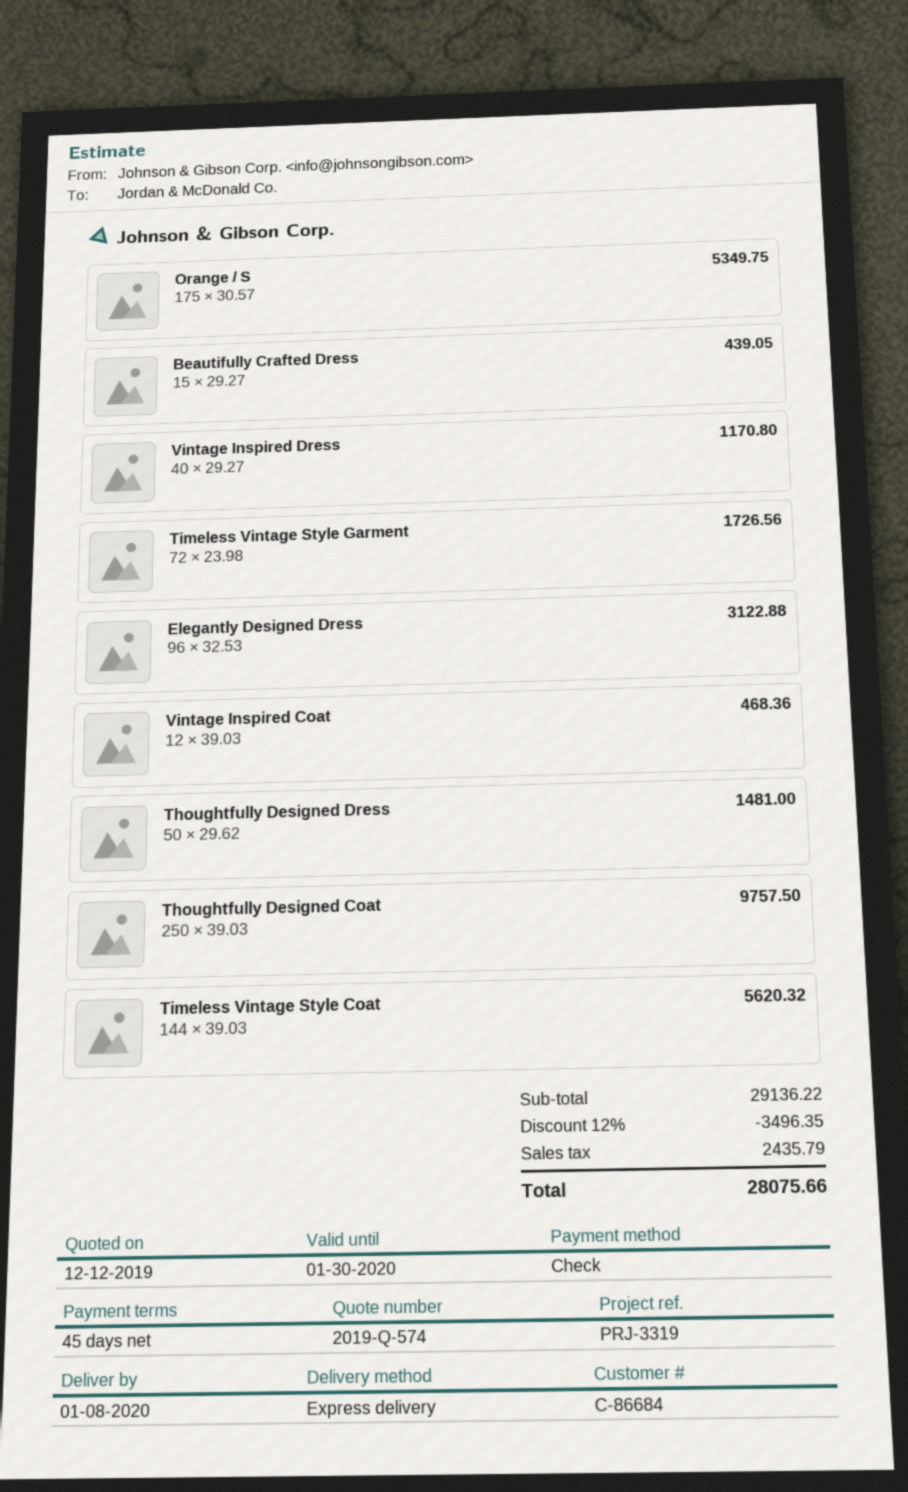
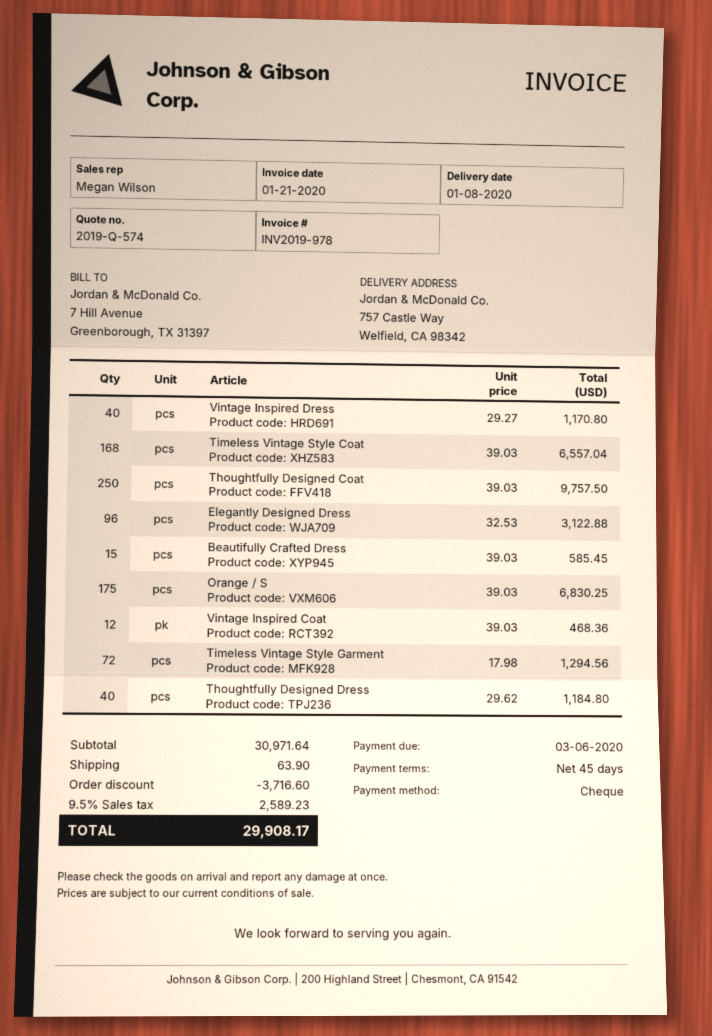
Orange / S: 175 x 30.57 = 5349.75 -> 175 x 39.03 = 6830.25
Beautifully Crafted Dress: 15 x 29.27 = 439.05 -> 15 x 39.03 = 585.45
Timeless Vintage Style Garment: 72 x 23.98 = 1726.56 -> 72 x 17.98 = 1294.56
Thoughtfully Designed Dress: 50 x 29.62 = 1481.00 -> 40 x 29.62 = 1184.80
Timeless Vintage Style Coat: 144 x 39.03 = 5620.32 -> 168 x 39.03 = 6557.04
subtotal: 29136.22 -> 30971.64
discount: 3496.35 -> 3716.60
shipping: none -> 63.90
tax: 2435.79 -> 2589.23
total: 28075.66 -> 29908.17

